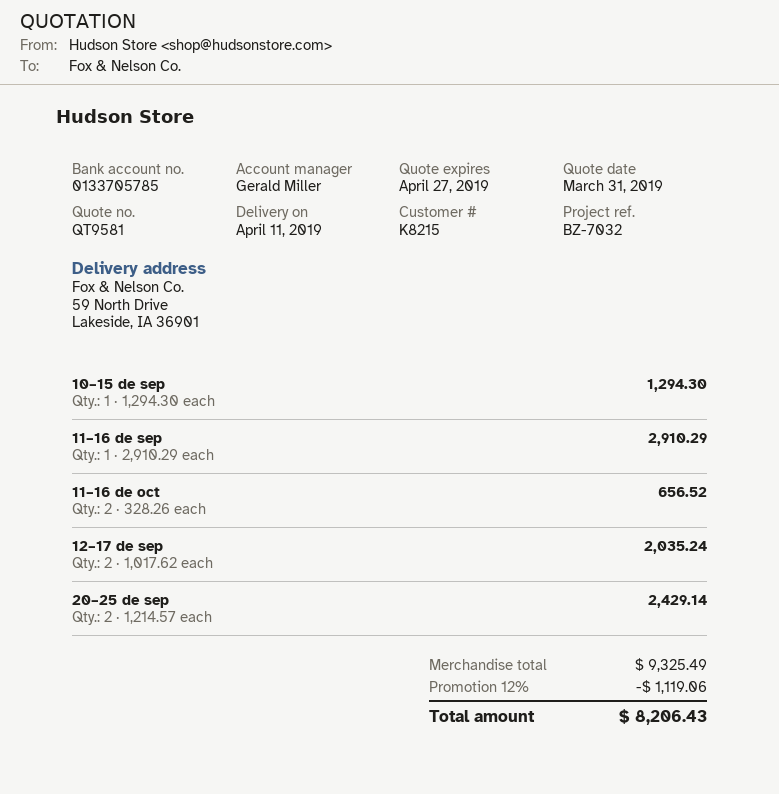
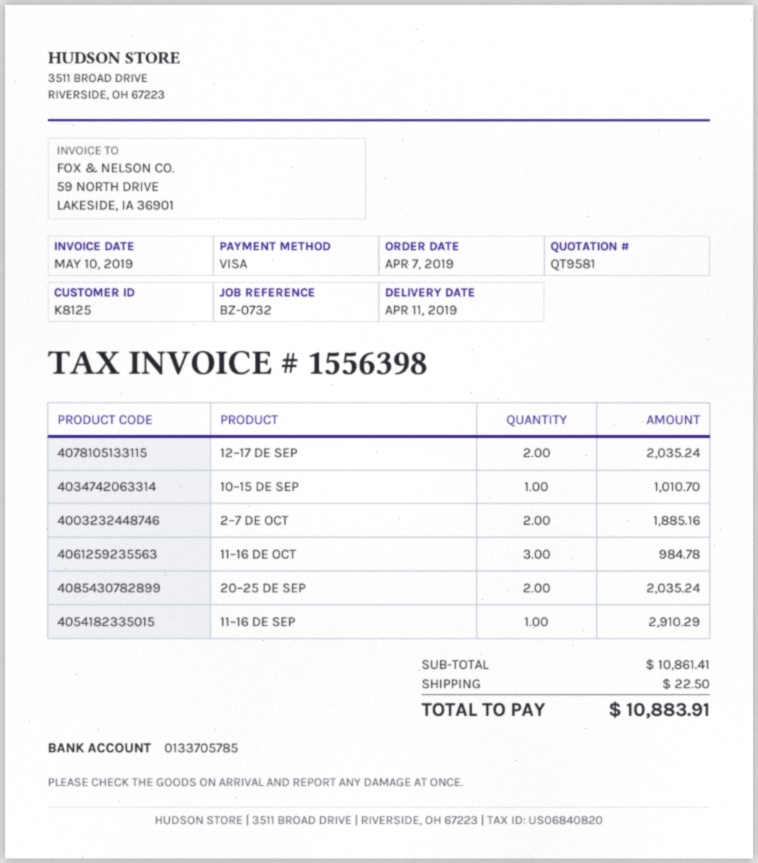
customer number: K8215 -> K8125
reference: BZ-7032 -> BZ-0732
10–15 de sep: 1 for 1294.30 -> 1 for 1010.70
11–16 de oct: 2 for 656.52 -> 3 for 984.78
20–25 de sep: 2 for 2429.14 -> 2 for 2035.24
2–7 DE OCT: none -> 2 for 1885.16
subtotal: 9325.49 -> 10861.41
discount: 12% = 1119.06 -> none
shipping: none -> 22.50
total: 8206.43 -> 10883.91

